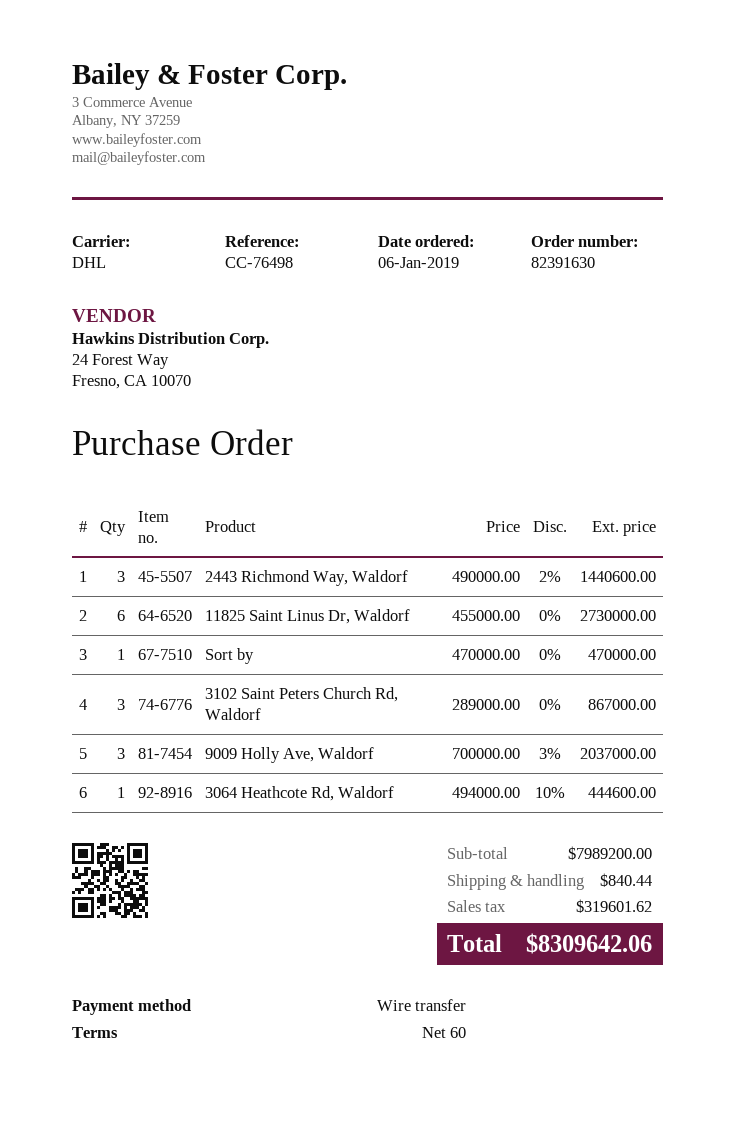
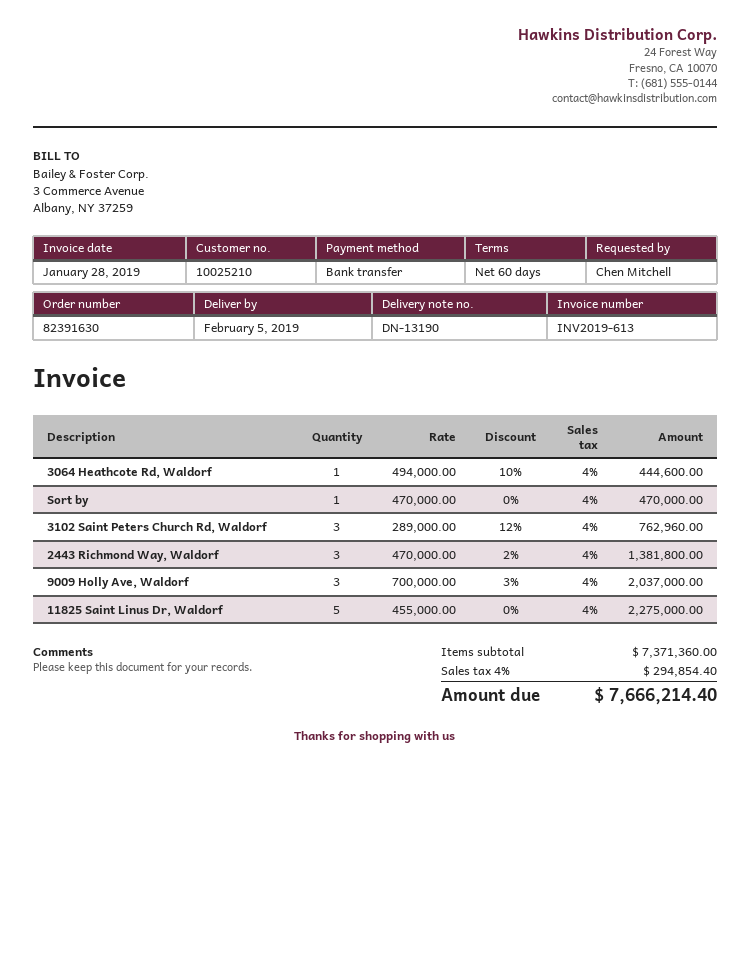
2443 Richmond Way, Waldorf: 3 x 490000.00 - 2% = 1440600.00 -> 3 x 470000.00 - 2% = 1381800.00
11825 Saint Linus Dr, Waldorf: 6 x 455000.00 = 2730000.00 -> 5 x 455000.00 = 2275000.00
3102 Saint Peters Church Rd, Waldorf: 3 x 289000.00 = 867000.00 -> 3 x 289000.00 - 12% = 762960.00
subtotal: 7989200.00 -> 7371360.00
shipping: 840.44 -> none
tax: 319601.62 -> 294854.40
total: 8309642.06 -> 7666214.40

